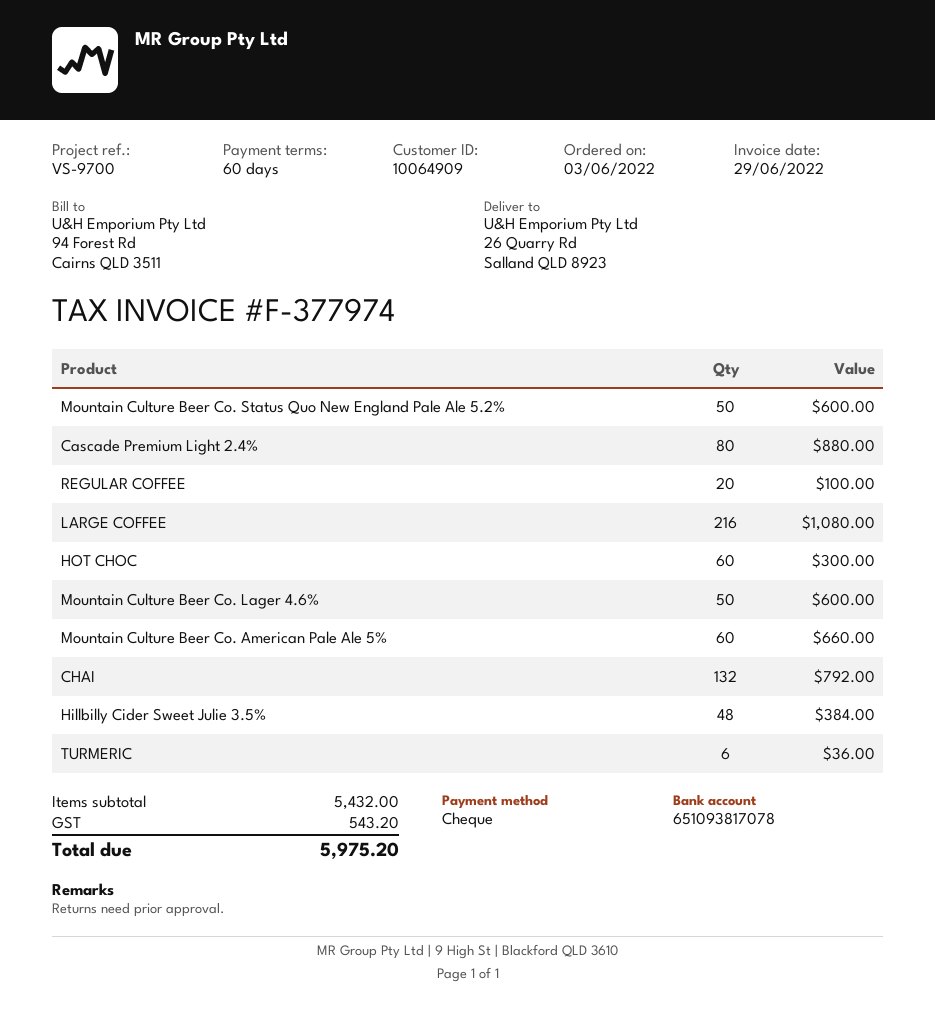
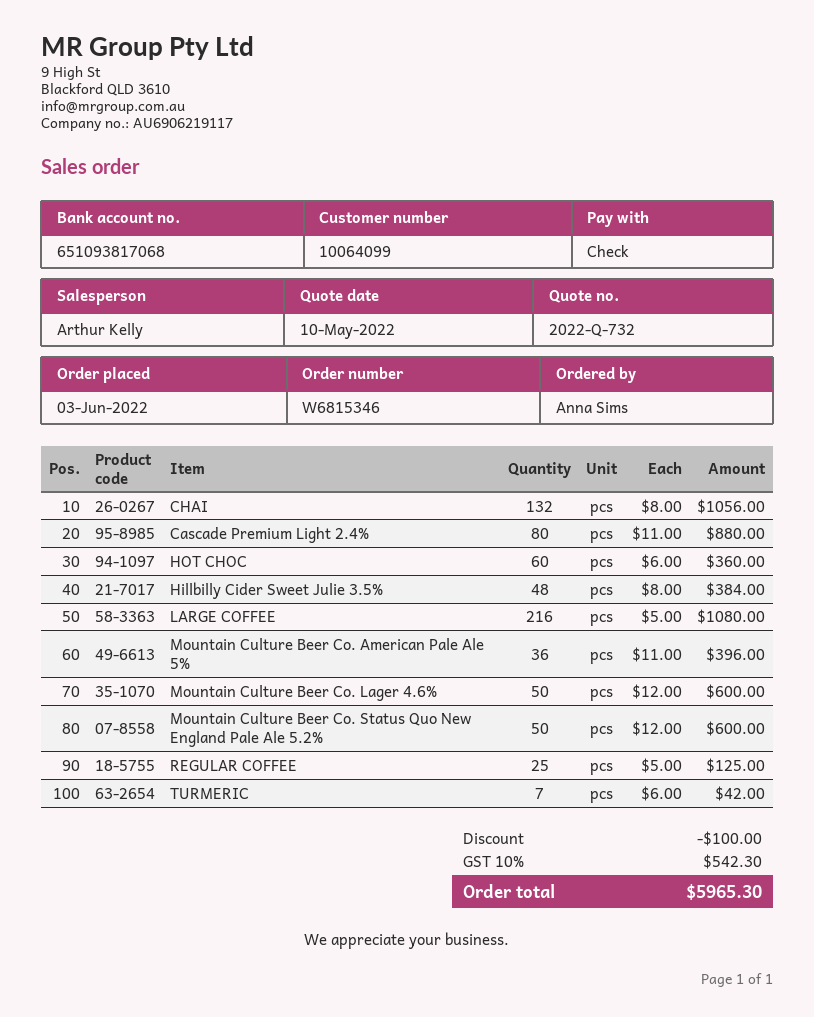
customer number: 10064909 -> 10064099
bank account: 651093817078 -> 651093817068
REGULAR COFFEE: 20 for 100.00 -> 25 for 125.00
HOT CHOC: 60 for 300.00 -> 60 for 360.00
Mountain Culture Beer Co. American Pale Ale 5%: 60 for 660.00 -> 36 for 396.00
CHAI: 132 for 792.00 -> 132 for 1056.00
TURMERIC: 6 for 36.00 -> 7 for 42.00
discount: none -> 100.00
tax: 543.20 -> 542.30
total: 5975.20 -> 5965.30

